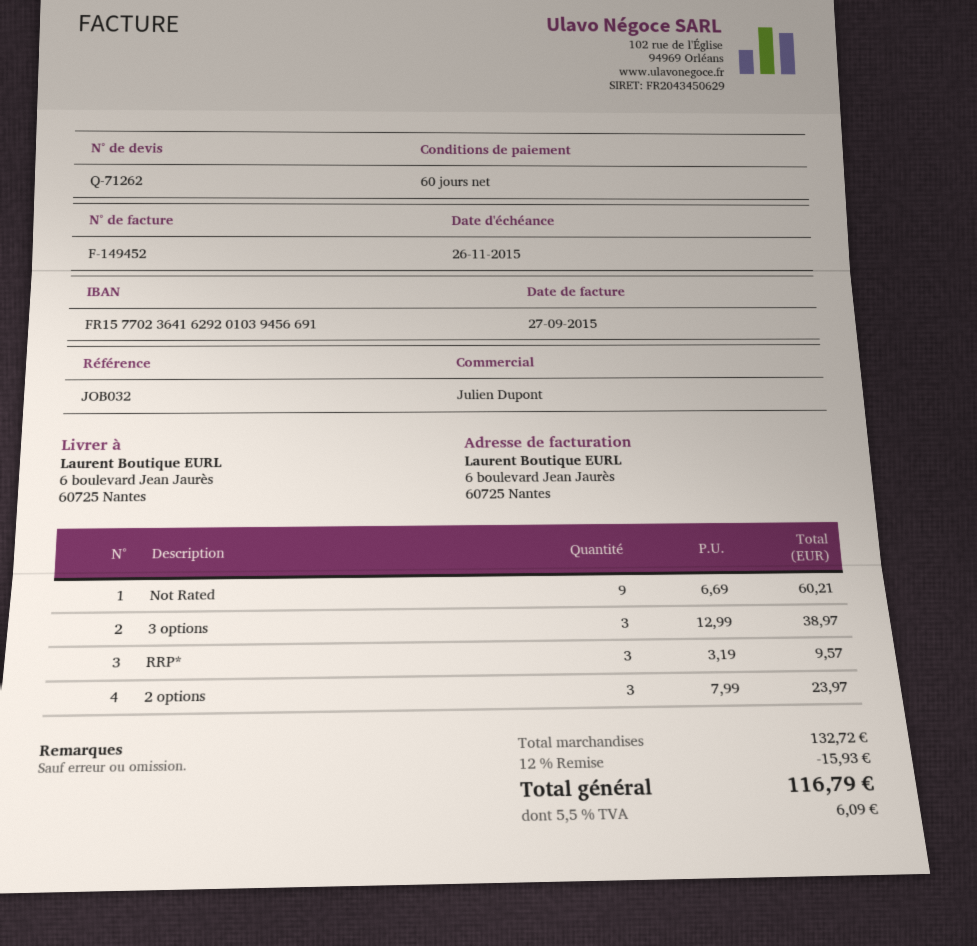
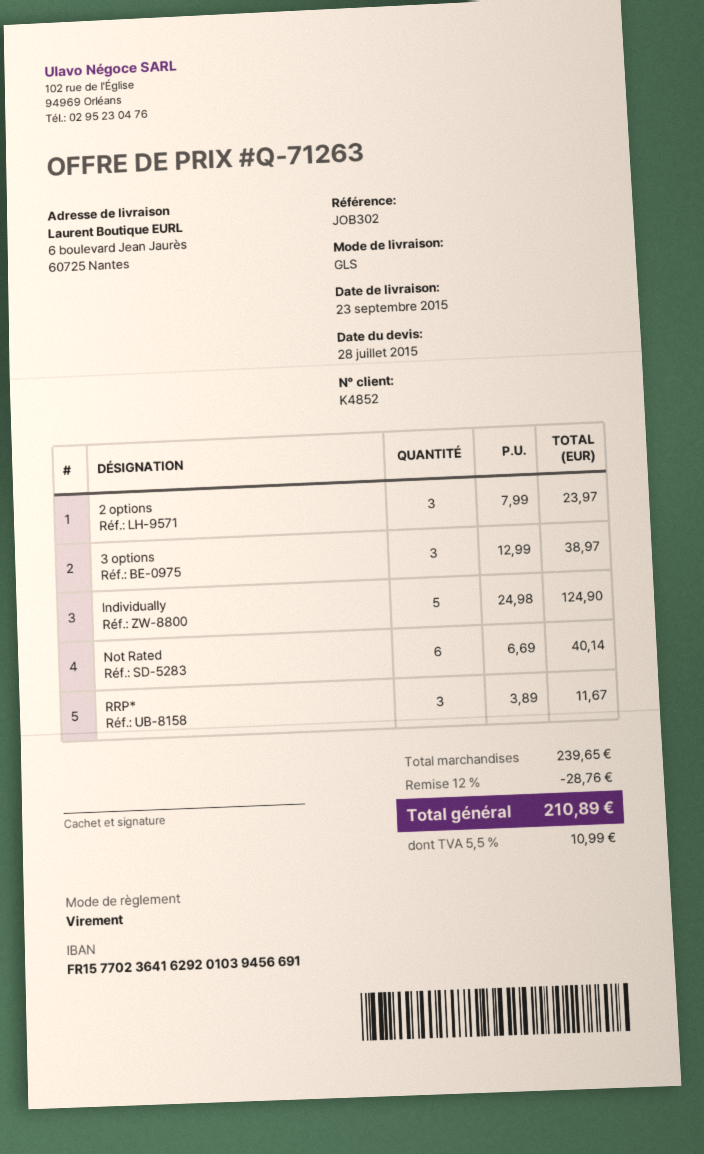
quote number: Q-71262 -> Q-71263
reference: JOB032 -> JOB302
Not Rated: 9 x 6.69 = 60.21 -> 6 x 6.69 = 40.14
RRP*: 3 x 3.19 = 9.57 -> 3 x 3.89 = 11.67
Individually: none -> 5 x 24.98 = 124.90
subtotal: 132.72 -> 239.65
discount: 12% = 15.93 -> 12% = 28.76
tax: 5.5% = 6.09 -> 5.5% = 10.99
total: 116.79 -> 210.89

